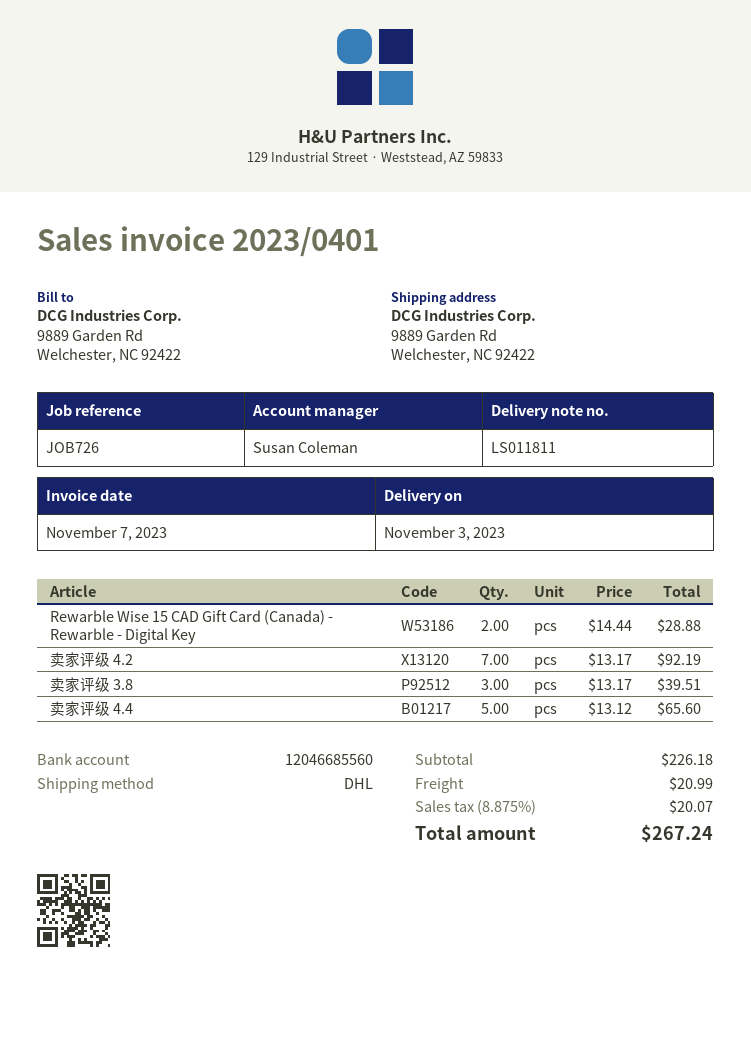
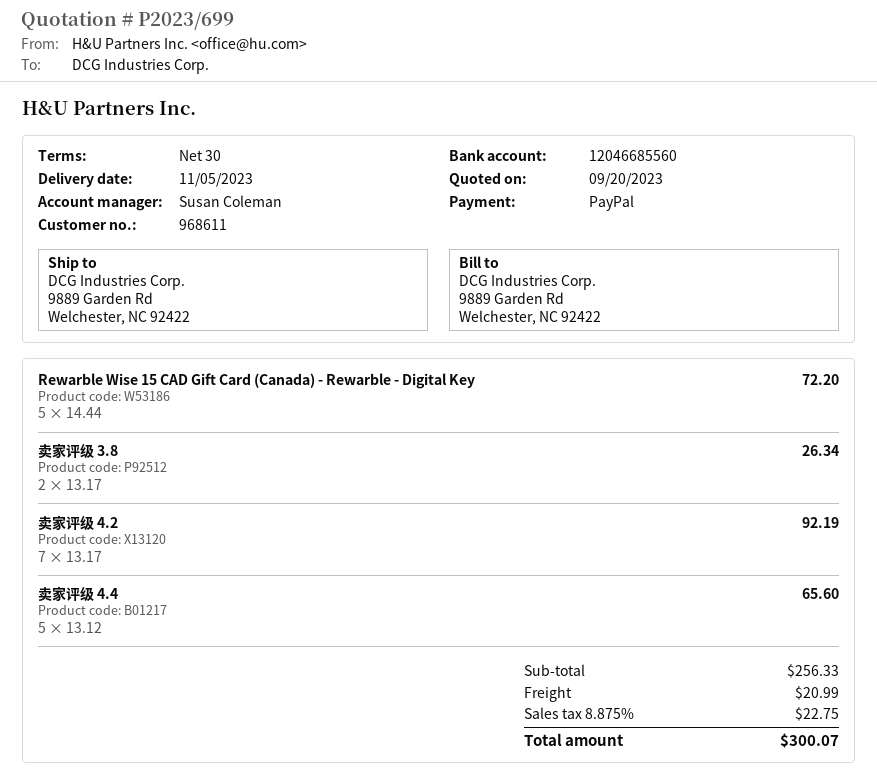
delivery date: 2023-11-03 -> 2023-11-05
Rewarble Wise 15 CAD Gift Card (Canada) - Rewarble - Digital Key: 2 x 14.44 = 28.88 -> 5 x 14.44 = 72.20
卖家评级 3.8: 3 x 13.17 = 39.51 -> 2 x 13.17 = 26.34
subtotal: 226.18 -> 256.33
tax: 8.875% = 20.07 -> 8.875% = 22.75
total: 267.24 -> 300.07

